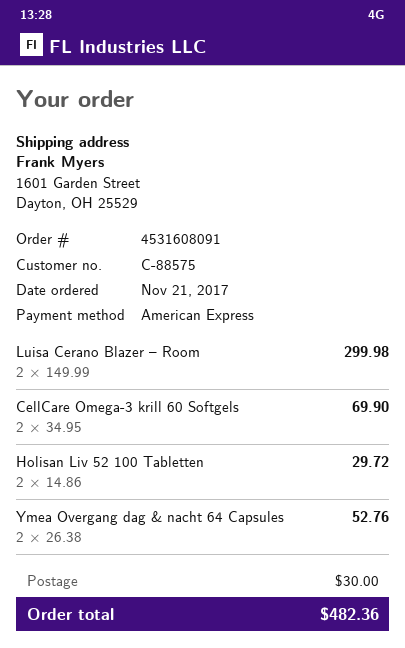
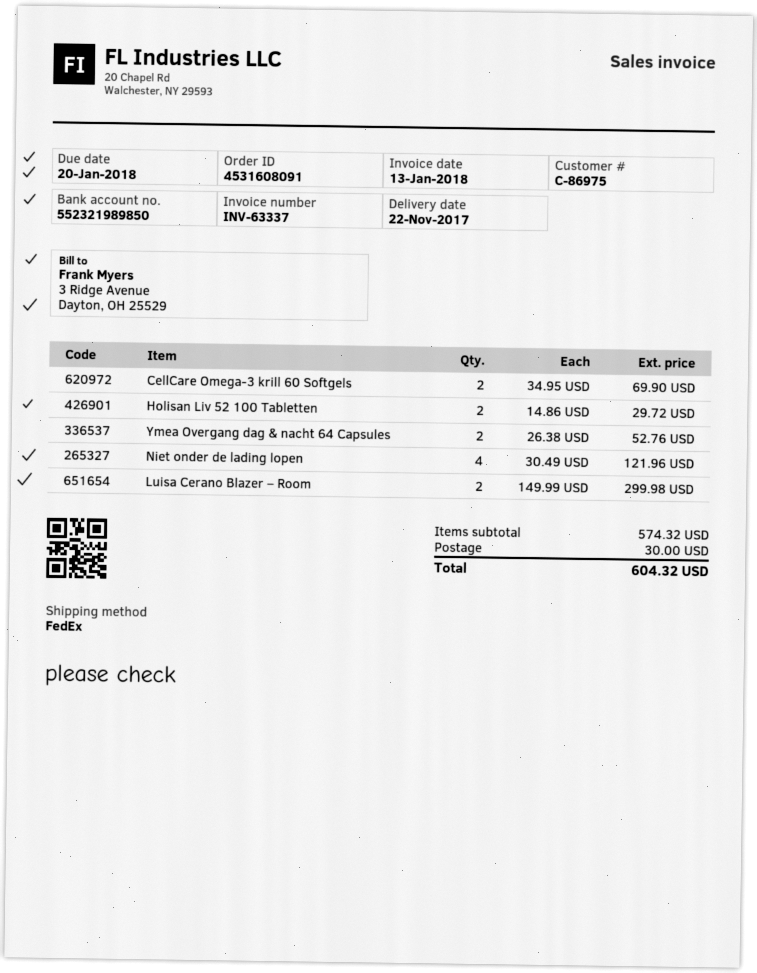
customer number: C-88575 -> C-86975
Niet onder de lading lopen: none -> 4 x 30.49 = 121.96
total: 482.36 -> 604.32

